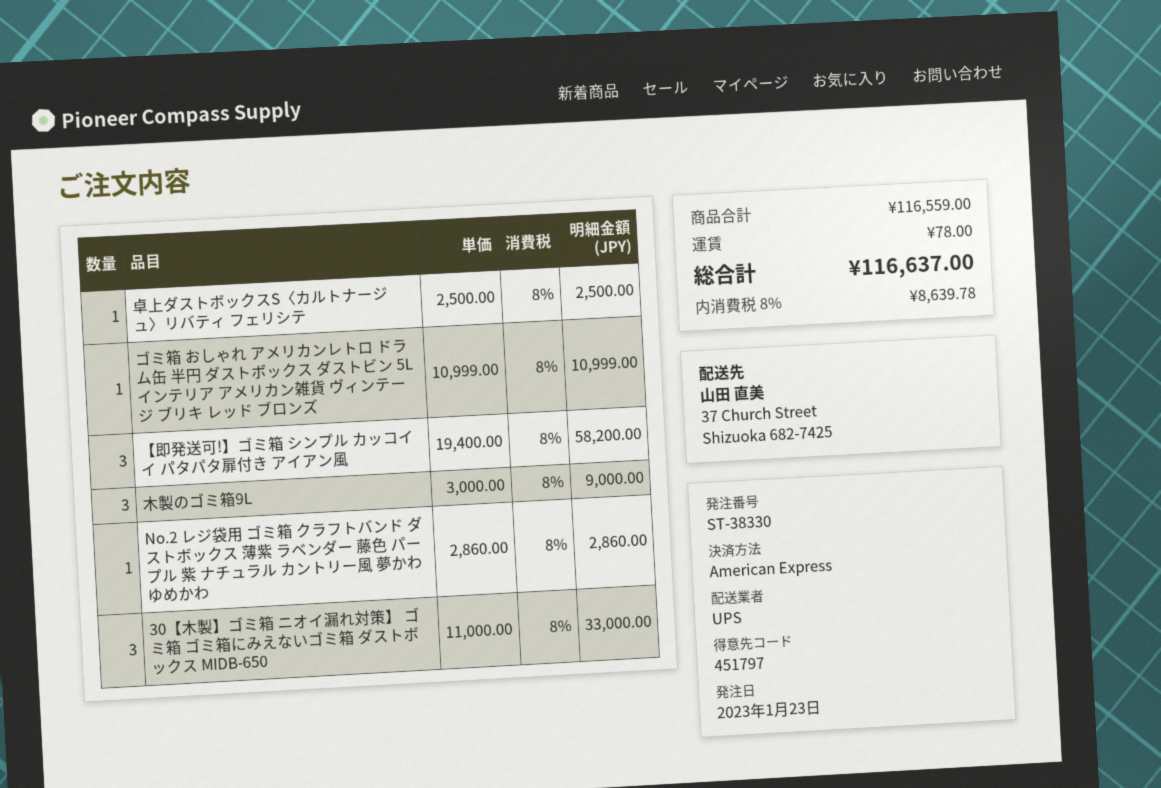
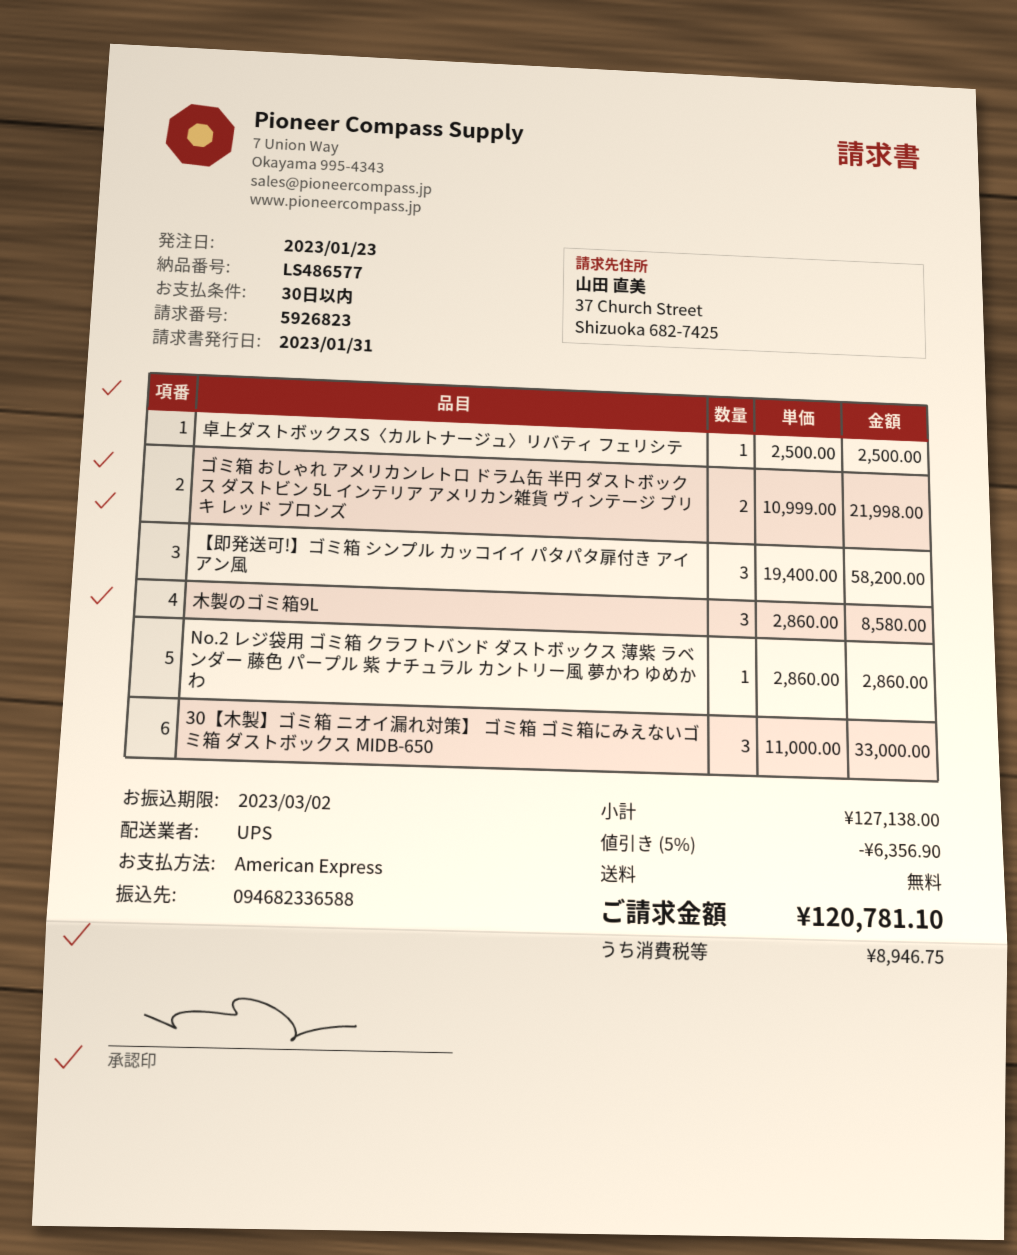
ゴミ箱 おしゃれ アメリカンレトロ ドラム缶 半円 ダストボックス ダストビン 5L インテリア アメリカン雑貨 ヴィンテージ ブリキ レッド ブロンズ: 1 x 10999.00 = 10999.00 -> 2 x 10999.00 = 21998.00
木製のゴミ箱9L: 3 x 3000.00 = 9000.00 -> 3 x 2860.00 = 8580.00
subtotal: 116559.00 -> 127138.00
discount: none -> 5% = 6356.90
shipping: 78.00 -> 0.00
tax: 8639.78 -> 8946.75
total: 116637.00 -> 120781.10

